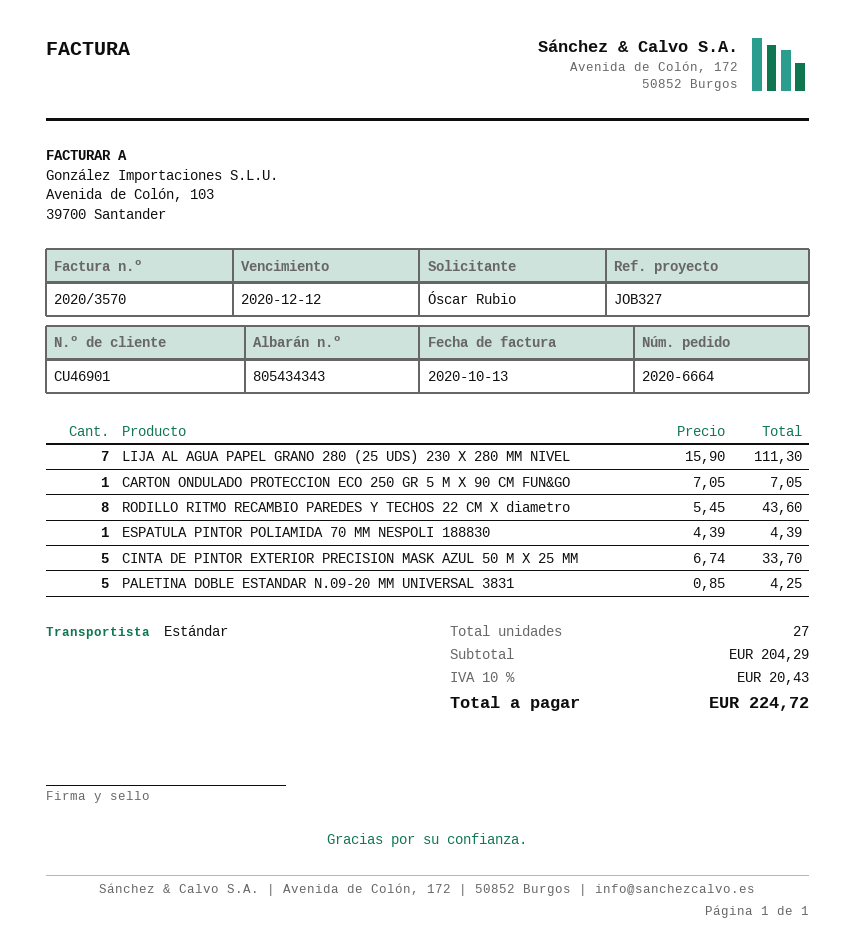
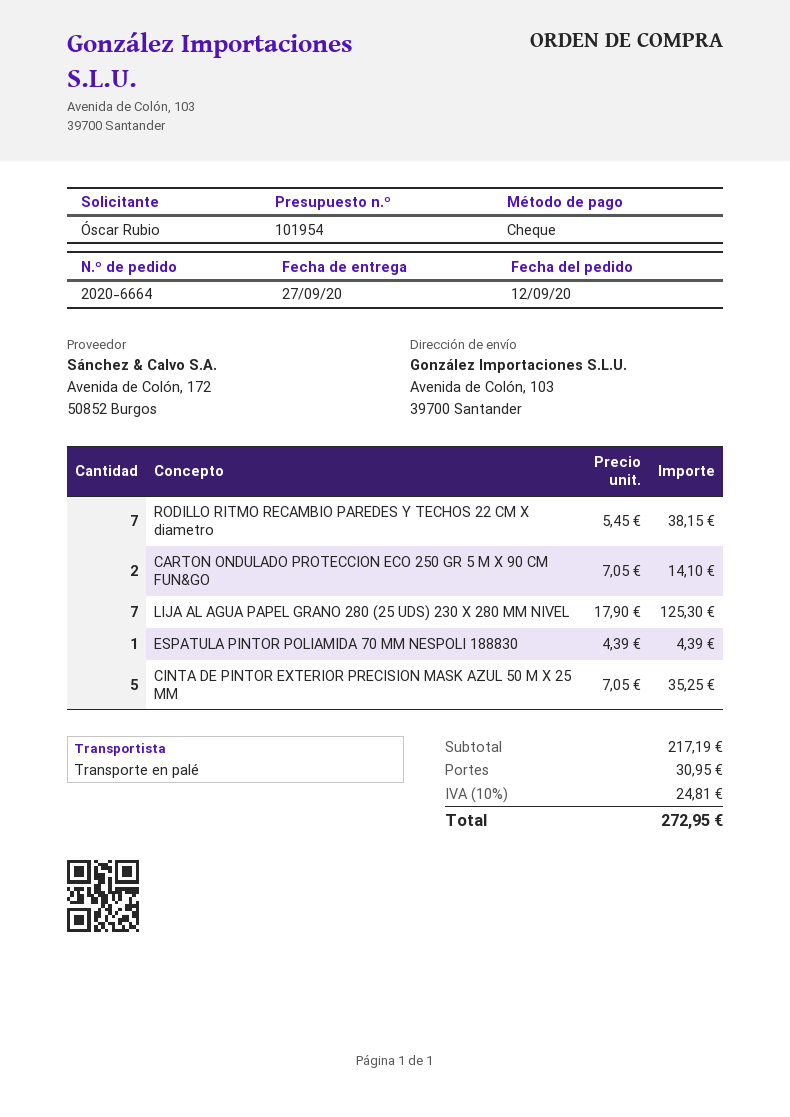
shipping method: standard -> pallet freight
LIJA AL AGUA PAPEL GRANO 280 (25 UDS) 230 X 280 MM NIVEL: 7 x 15.90 = 111.30 -> 7 x 17.90 = 125.30
CARTON ONDULADO PROTECCION ECO 250 GR 5 M X 90 CM FUN&GO: 1 x 7.05 = 7.05 -> 2 x 7.05 = 14.10
RODILLO RITMO RECAMBIO PAREDES Y TECHOS 22 CM X diametro: 8 x 5.45 = 43.60 -> 7 x 5.45 = 38.15
CINTA DE PINTOR EXTERIOR PRECISION MASK AZUL 50 M X 25 MM: 5 x 6.74 = 33.70 -> 5 x 7.05 = 35.25
PALETINA DOBLE ESTANDAR N.09-20 MM UNIVERSAL 3831: 5 x 0.85 = 4.25 -> none
subtotal: 204.29 -> 217.19
shipping: none -> 30.95
tax: 10% = 20.43 -> 10% = 24.81
total: 224.72 -> 272.95

